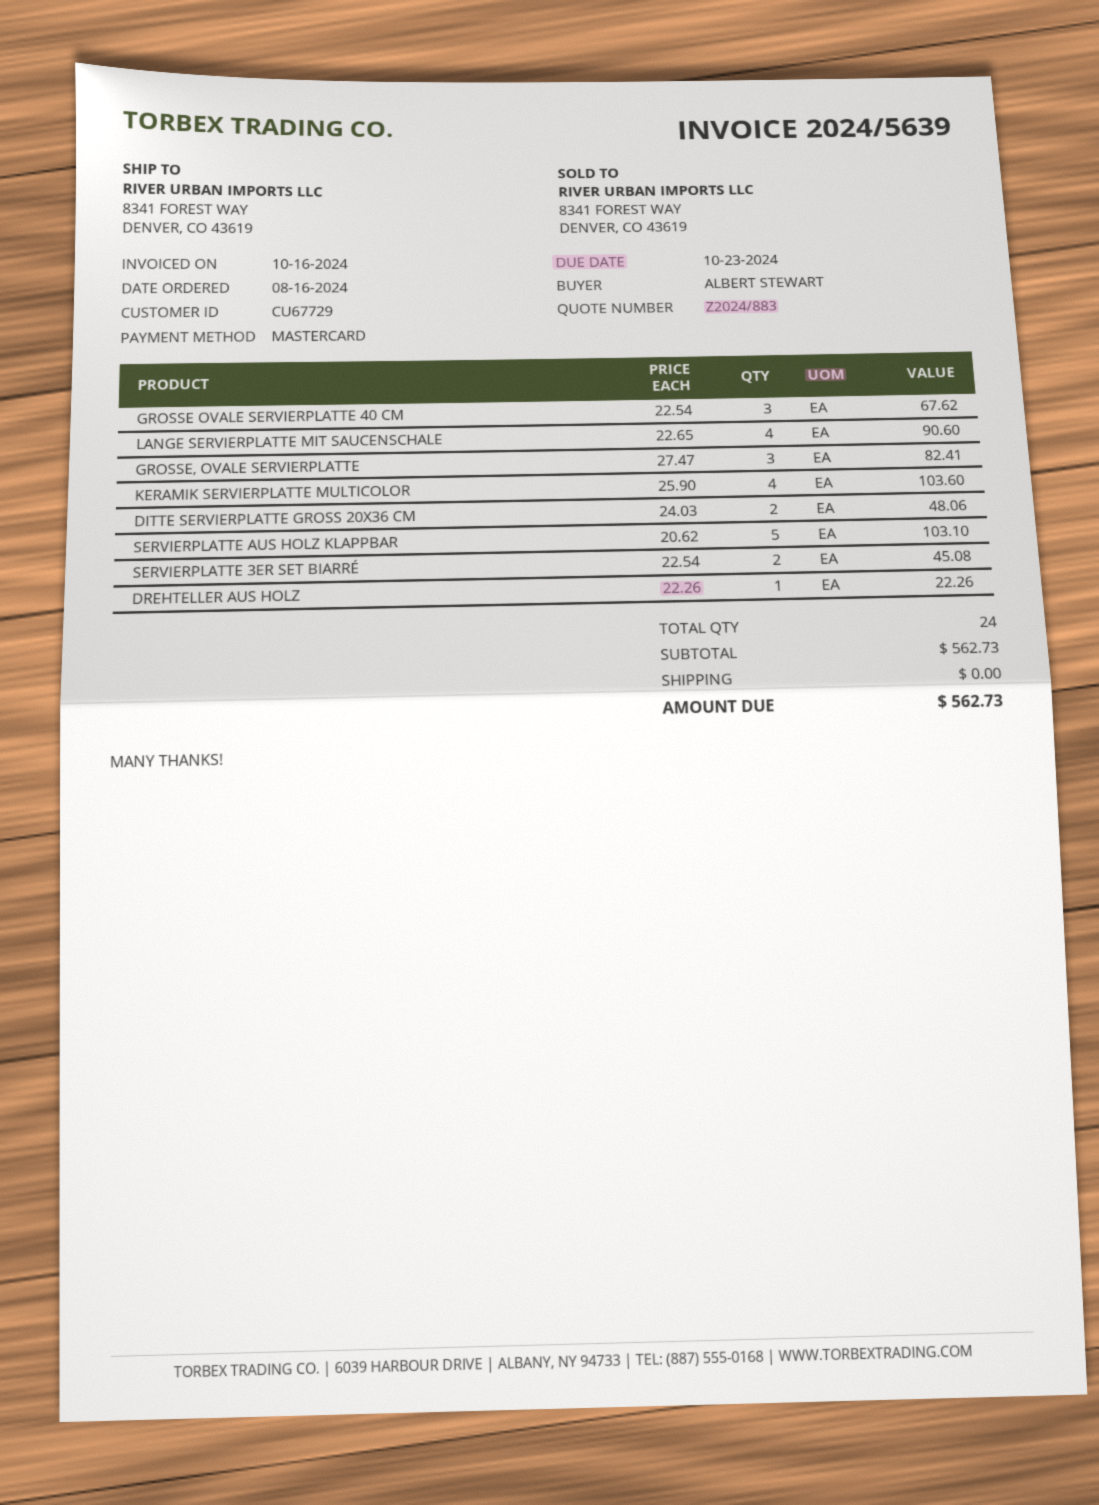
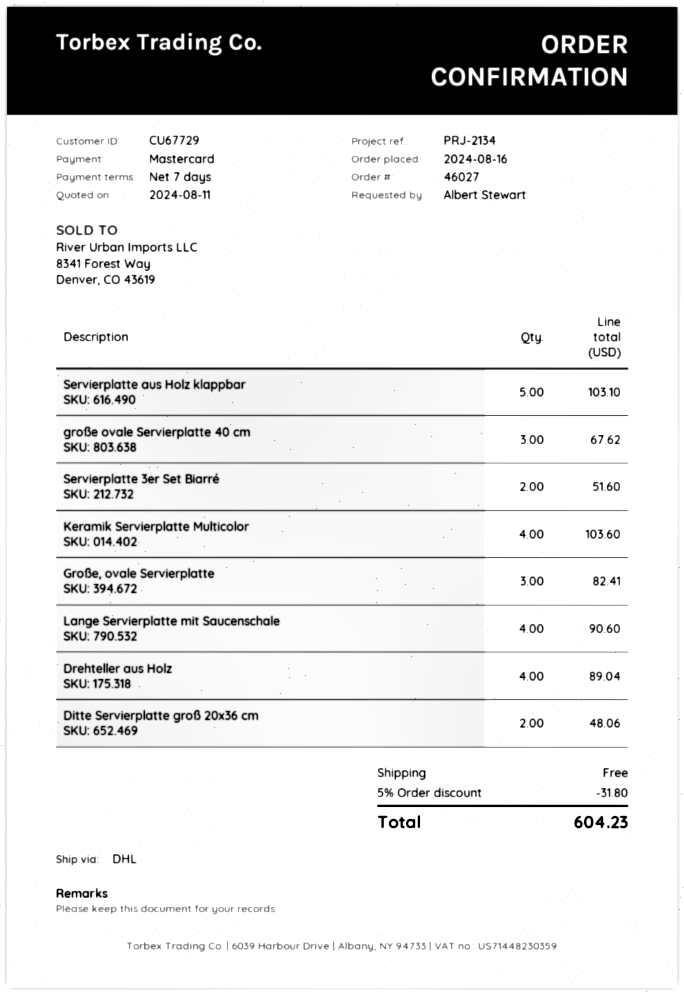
SERVIERPLATTE 3ER SET BIARRÉ: 2 for 45.08 -> 2 for 51.60
DREHTELLER AUS HOLZ: 1 for 22.26 -> 4 for 89.04
discount: none -> 5% = 31.80
total: 562.73 -> 604.23

